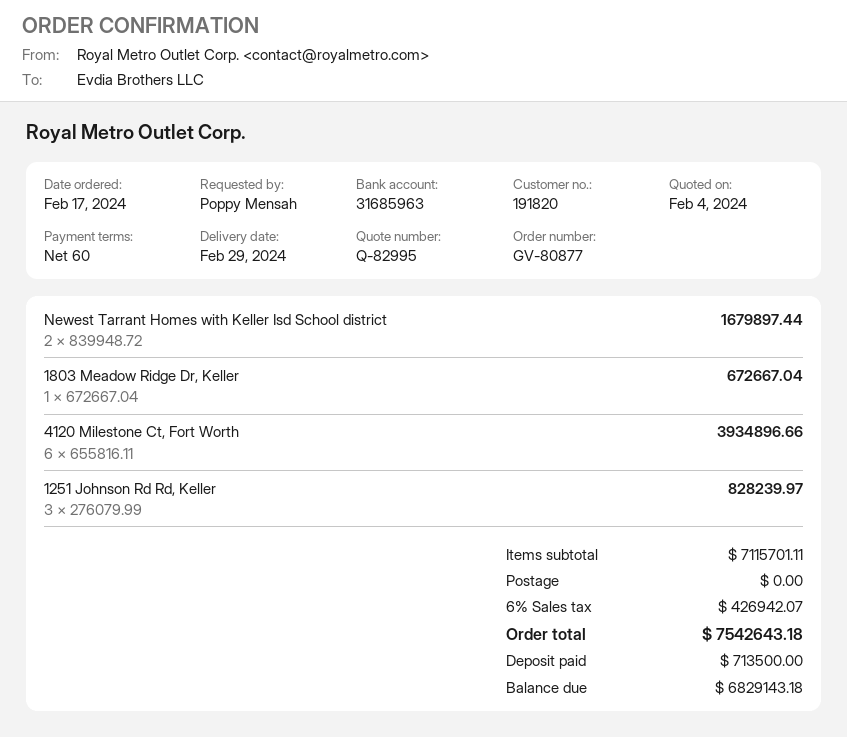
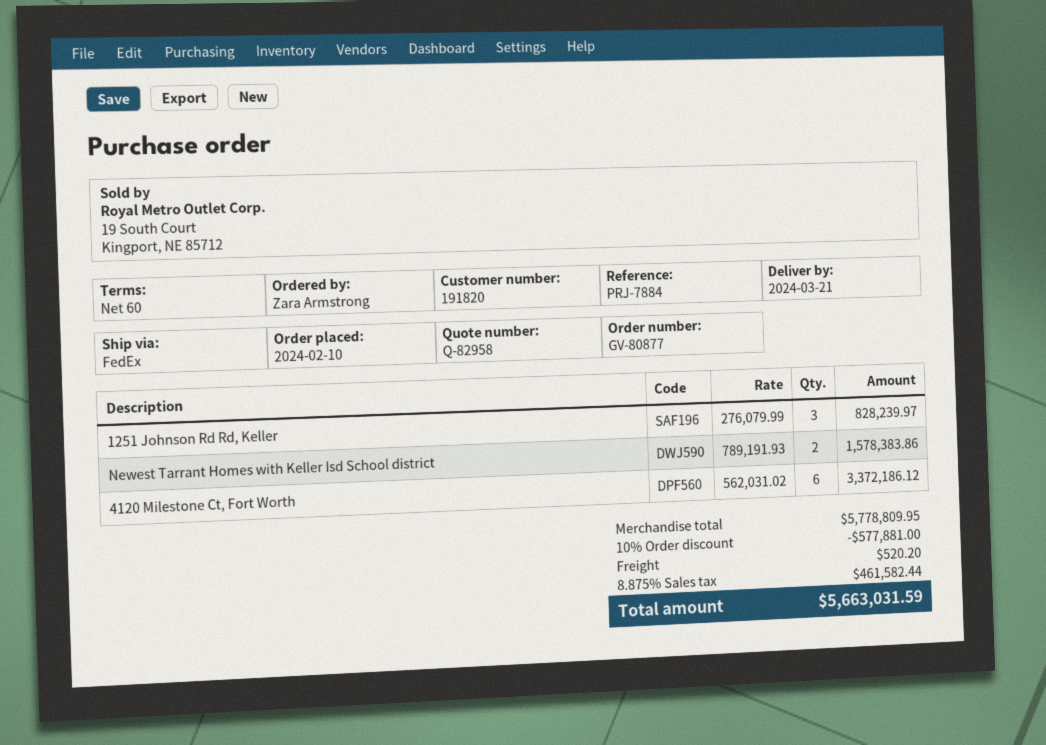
quote number: Q-82995 -> Q-82958
order date: 2024-02-17 -> 2024-02-10
delivery date: 2024-02-29 -> 2024-03-21
ordered by: Poppy Mensah -> Zara Armstrong
Newest Tarrant Homes with Keller Isd School district: 2 x 839948.72 = 1679897.44 -> 2 x 789191.93 = 1578383.86
1803 Meadow Ridge Dr, Keller: 1 x 672667.04 = 672667.04 -> none
4120 Milestone Ct, Fort Worth: 6 x 655816.11 = 3934896.66 -> 6 x 562031.02 = 3372186.12
subtotal: 7115701.11 -> 5778809.95
discount: none -> 10% = 577881.00
shipping: 0.00 -> 520.20
tax: 6% = 426942.07 -> 8.875% = 461582.44
total: 7542643.18 -> 5663031.59

